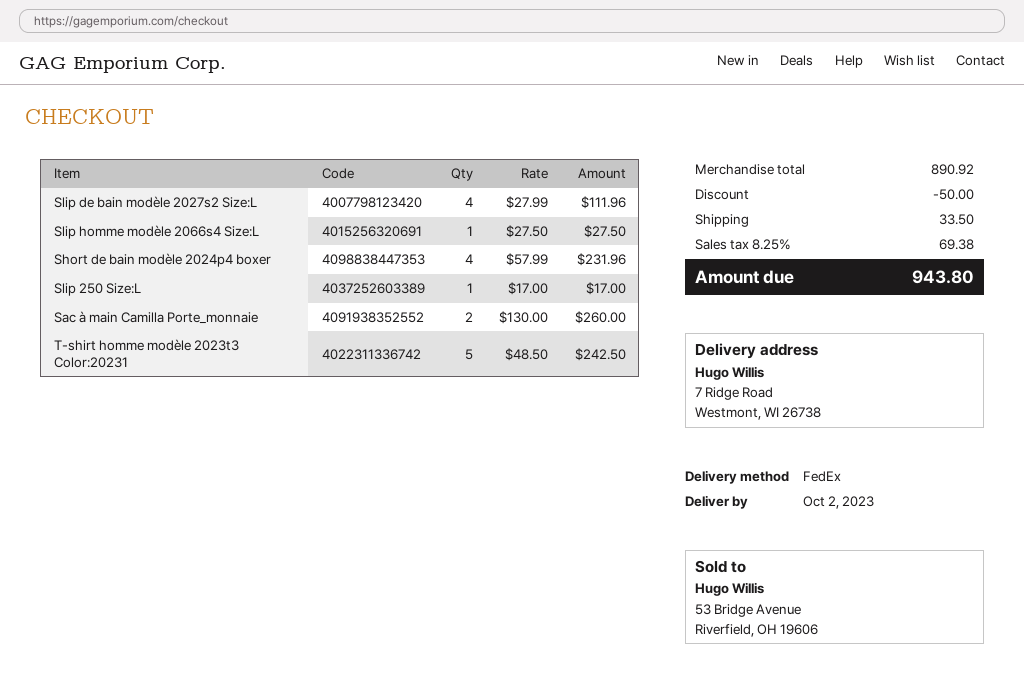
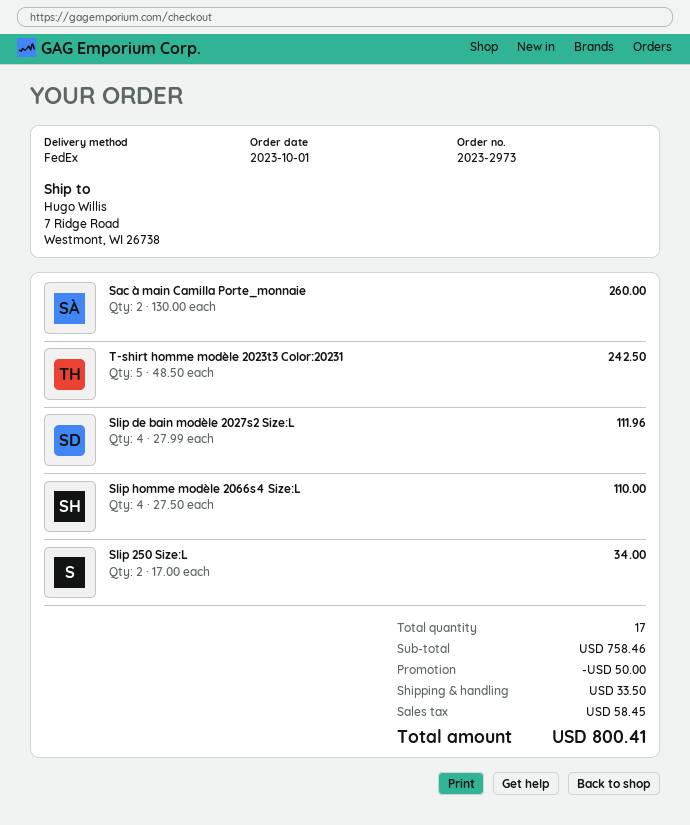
Slip homme modèle 2066s4 Size:L: 1 x 27.50 = 27.50 -> 4 x 27.50 = 110.00
Short de bain modèle 2024p4 boxer: 4 x 57.99 = 231.96 -> none
Slip 250 Size:L: 1 x 17.00 = 17.00 -> 2 x 17.00 = 34.00
subtotal: 890.92 -> 758.46
tax: 69.38 -> 58.45
total: 943.80 -> 800.41

